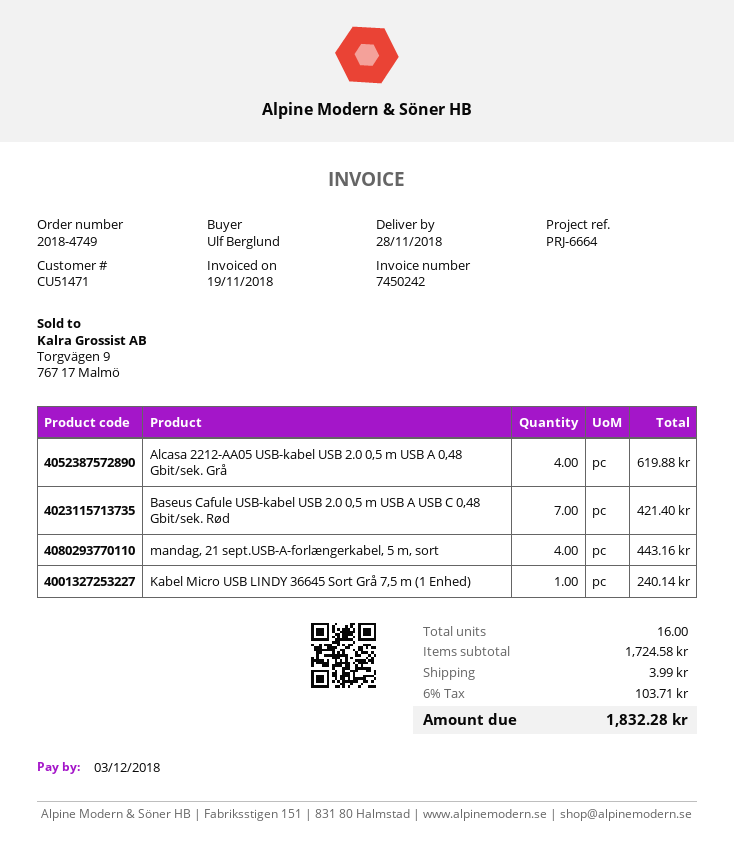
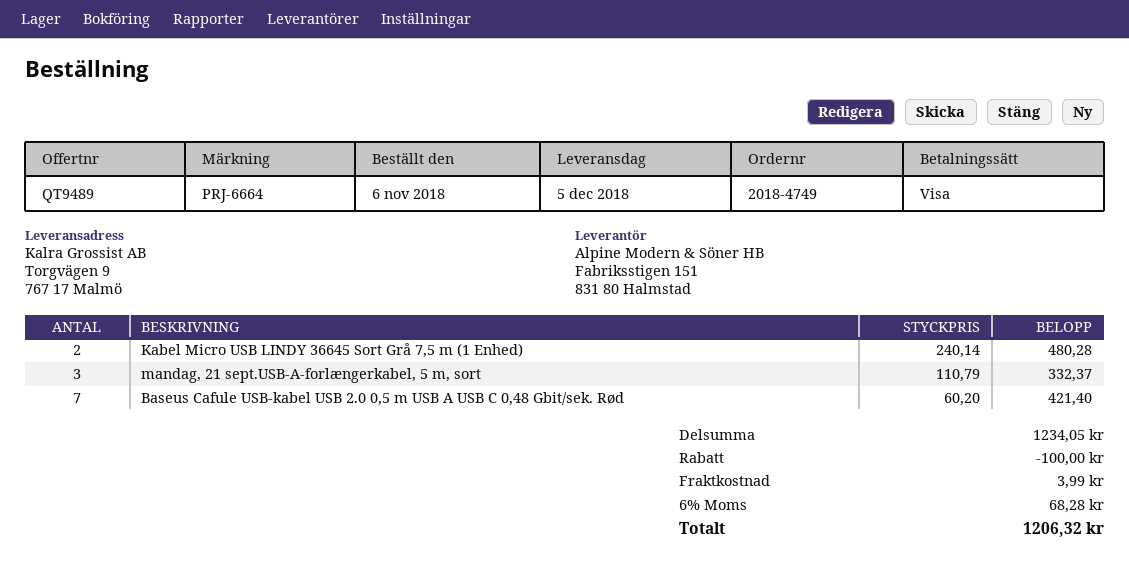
delivery date: 2018-11-28 -> 2018-12-05
Alcasa 2212-AA05 USB-kabel USB 2.0 0,5 m USB A 0,48 Gbit/sek. Grå: 4 for 619.88 -> none
mandag, 21 sept.USB-A-forlængerkabel, 5 m, sort: 4 for 443.16 -> 3 for 332.37
Kabel Micro USB LINDY 36645 Sort Grå 7,5 m (1 Enhed): 1 for 240.14 -> 2 for 480.28
subtotal: 1724.58 -> 1234.05
discount: none -> 100.00
tax: 6% = 103.71 -> 6% = 68.28
total: 1832.28 -> 1206.32

